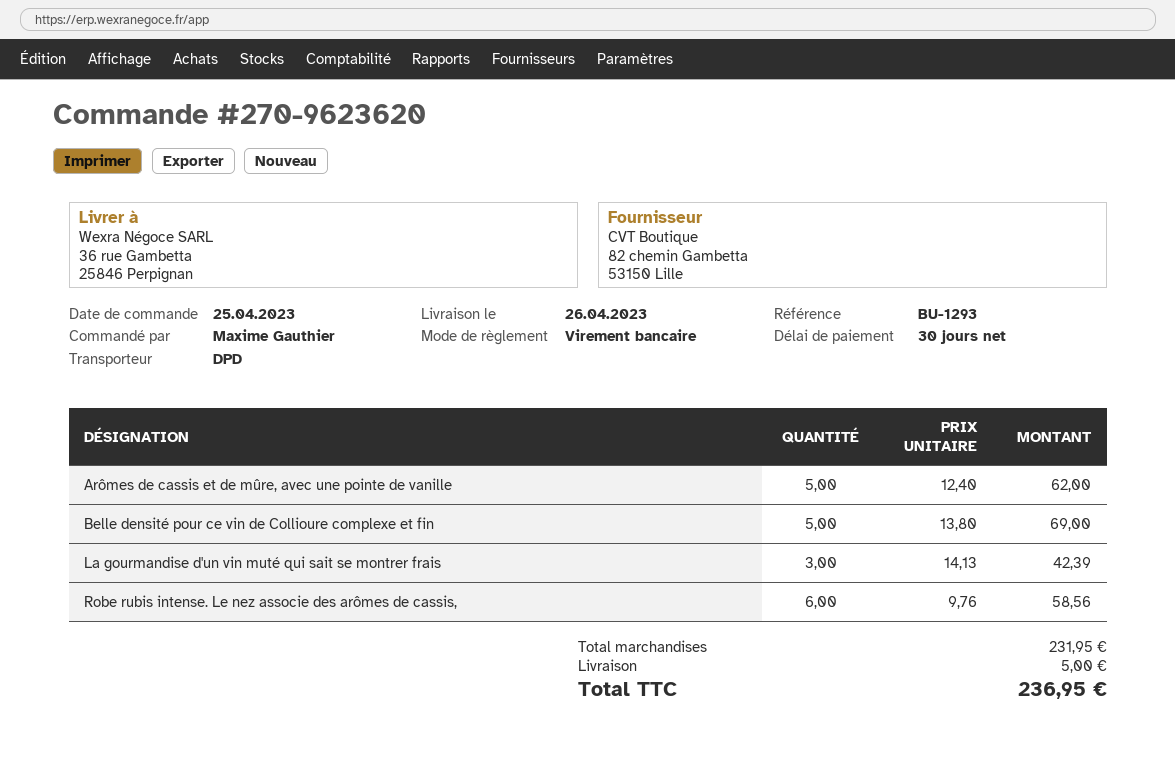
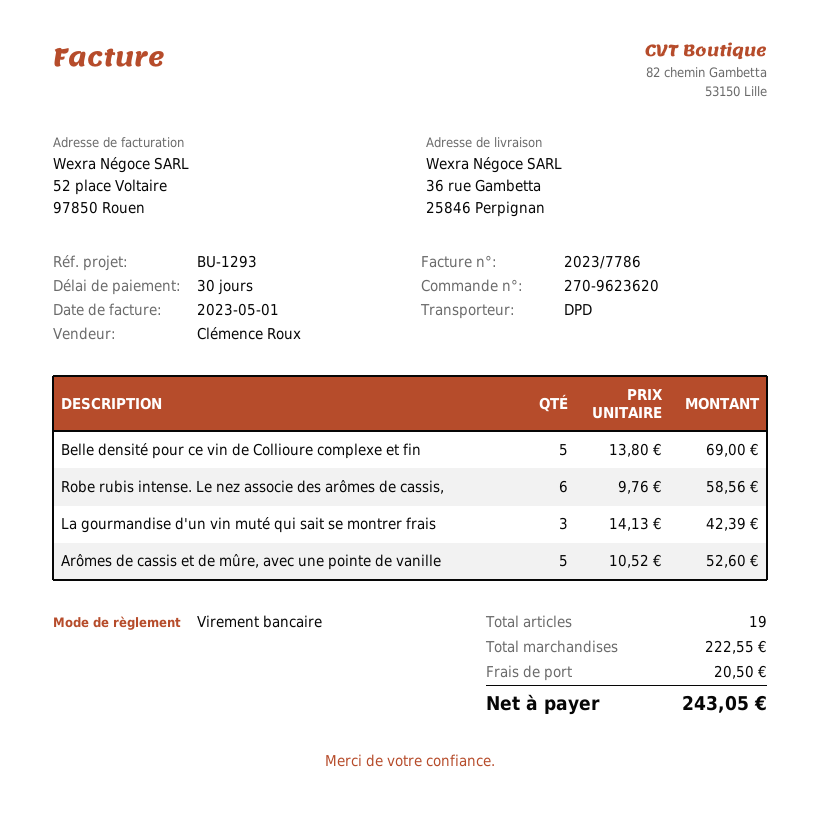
Arômes de cassis et de mûre, avec une pointe de vanille: 5 x 12.40 = 62.00 -> 5 x 10.52 = 52.60
subtotal: 231.95 -> 222.55
shipping: 5.00 -> 20.50
total: 236.95 -> 243.05

